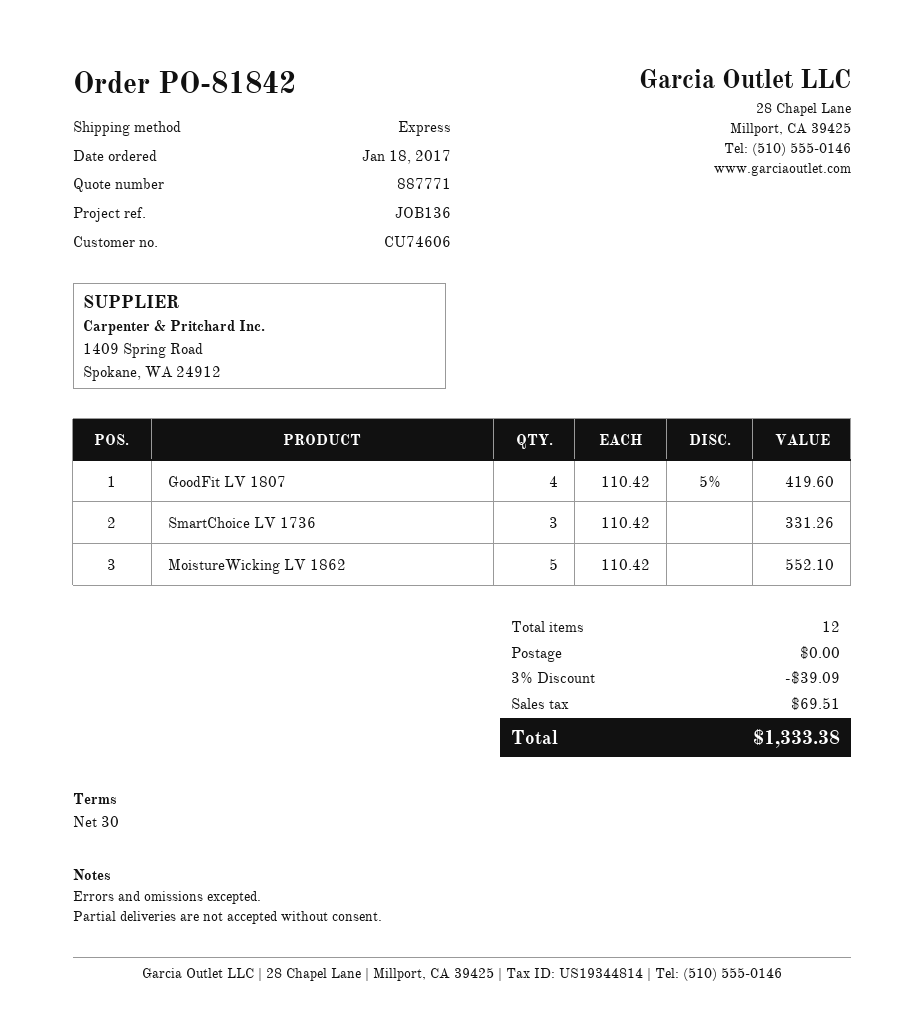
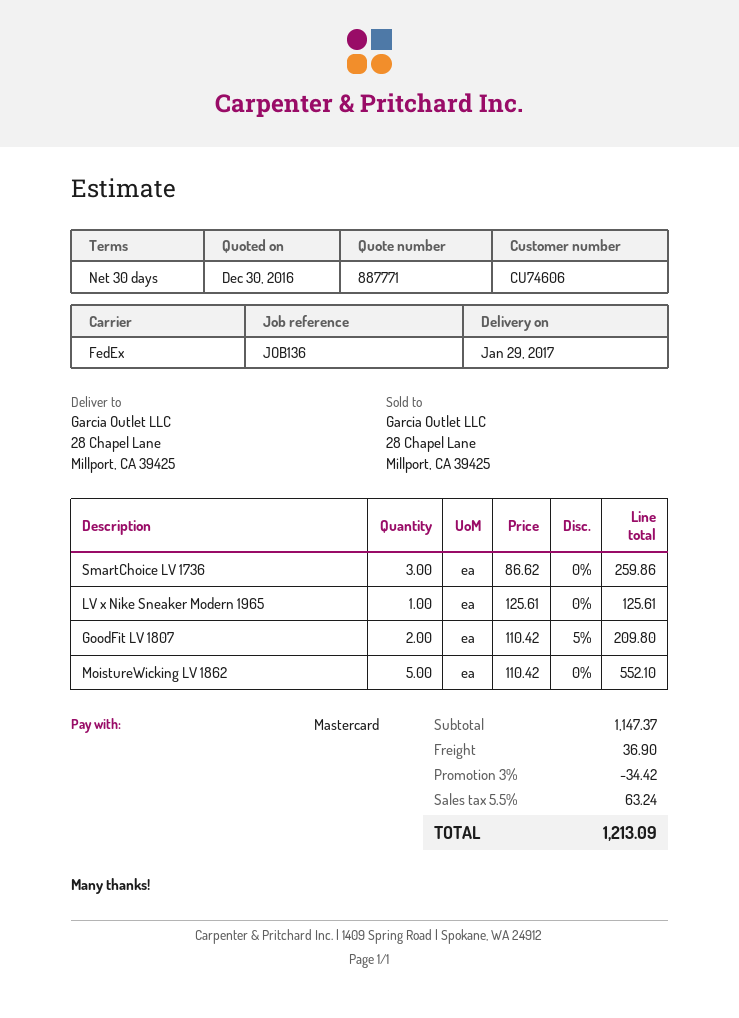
shipping method: express -> FedEx
GoodFit LV 1807: 4 x 110.42 - 5% = 419.60 -> 2 x 110.42 - 5% = 209.80
SmartChoice LV 1736: 3 x 110.42 = 331.26 -> 3 x 86.62 = 259.86
LV x Nike Sneaker Modern 1965: none -> 1 x 125.61 = 125.61
discount: 3% = 39.09 -> 3% = 34.42
shipping: 0.00 -> 36.90
tax: 69.51 -> 63.24
total: 1333.38 -> 1213.09

